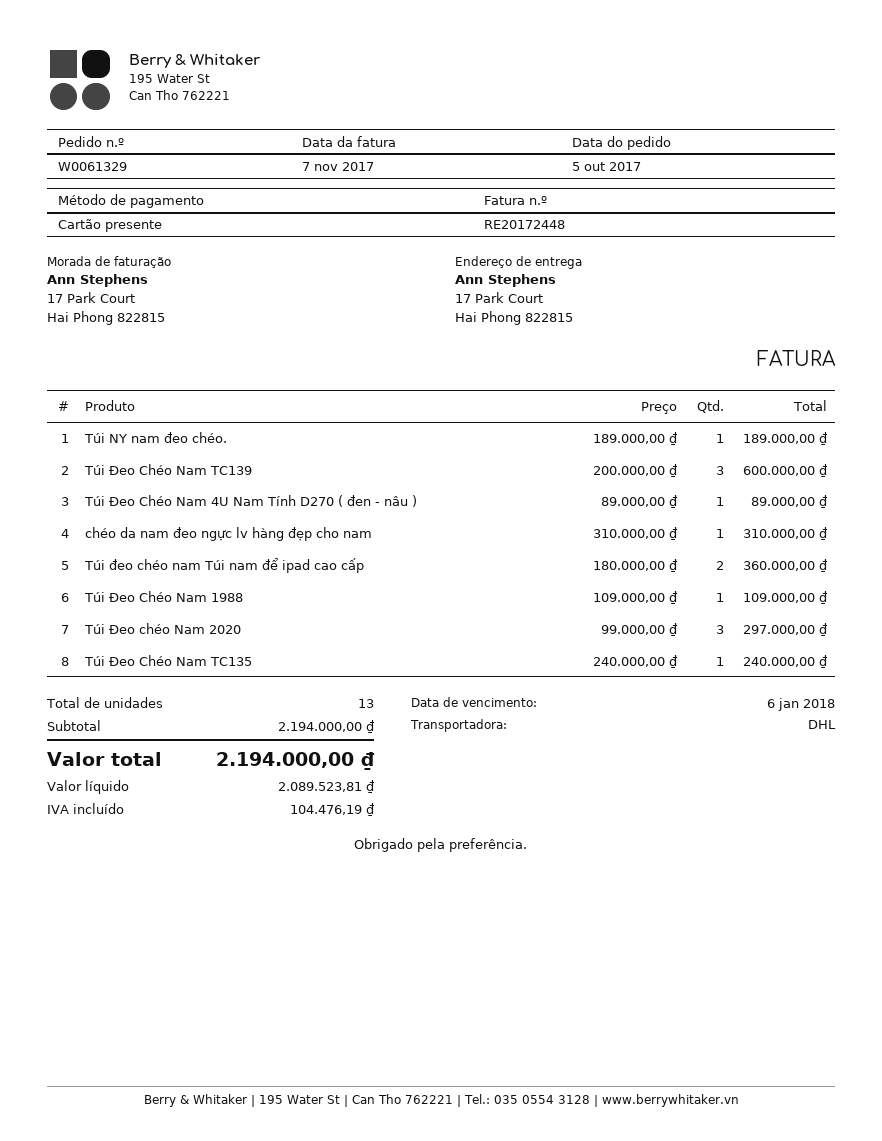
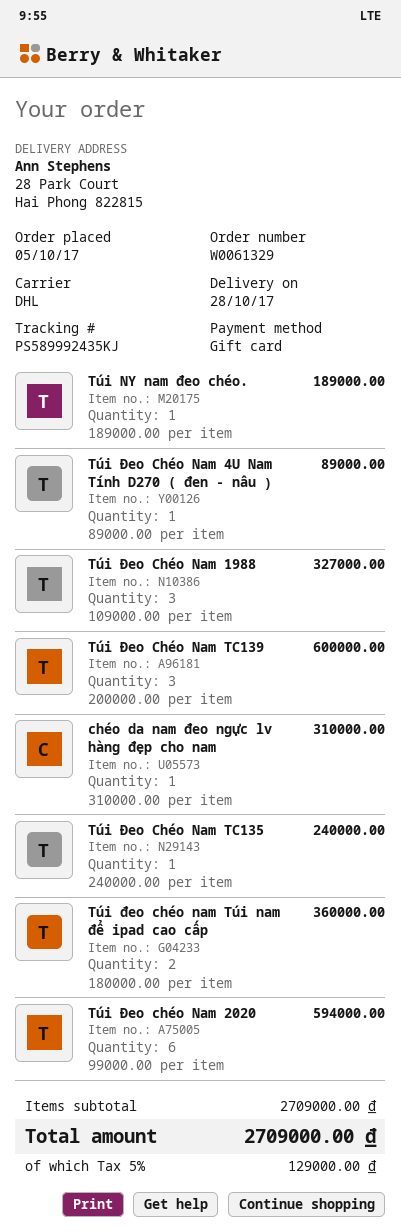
ship to: 17 Park Court, Hai Phong 822815 -> 28 Park Court, Hai Phong 822815
Túi Đeo Chéo Nam 1988: 1 x 109000.00 = 109000.00 -> 3 x 109000.00 = 327000.00
Túi Đeo chéo Nam 2020: 3 x 99000.00 = 297000.00 -> 6 x 99000.00 = 594000.00
subtotal: 2194000.00 -> 2709000.00
tax: 104476.19 -> 129000.00
total: 2194000.00 -> 2709000.00

